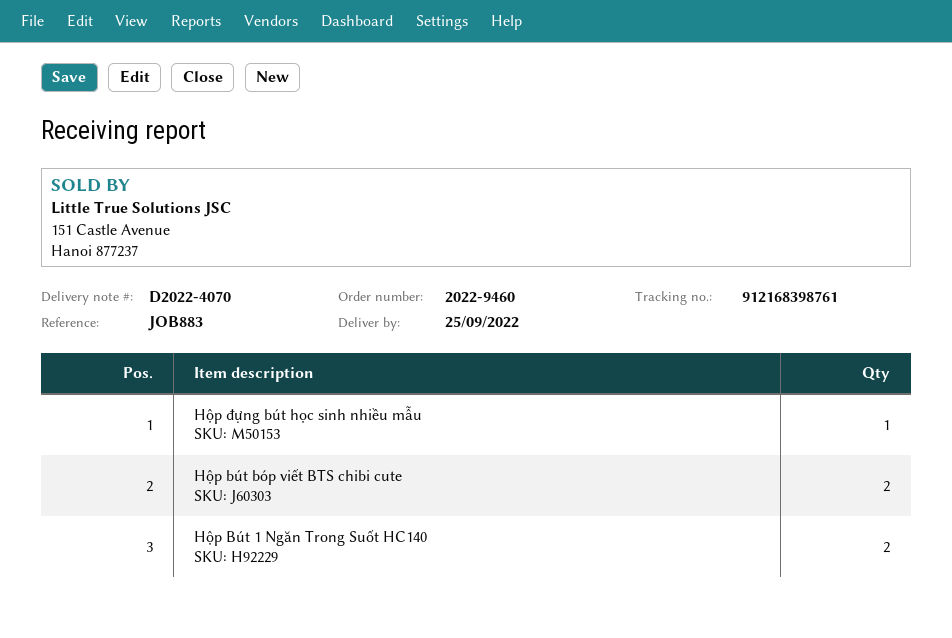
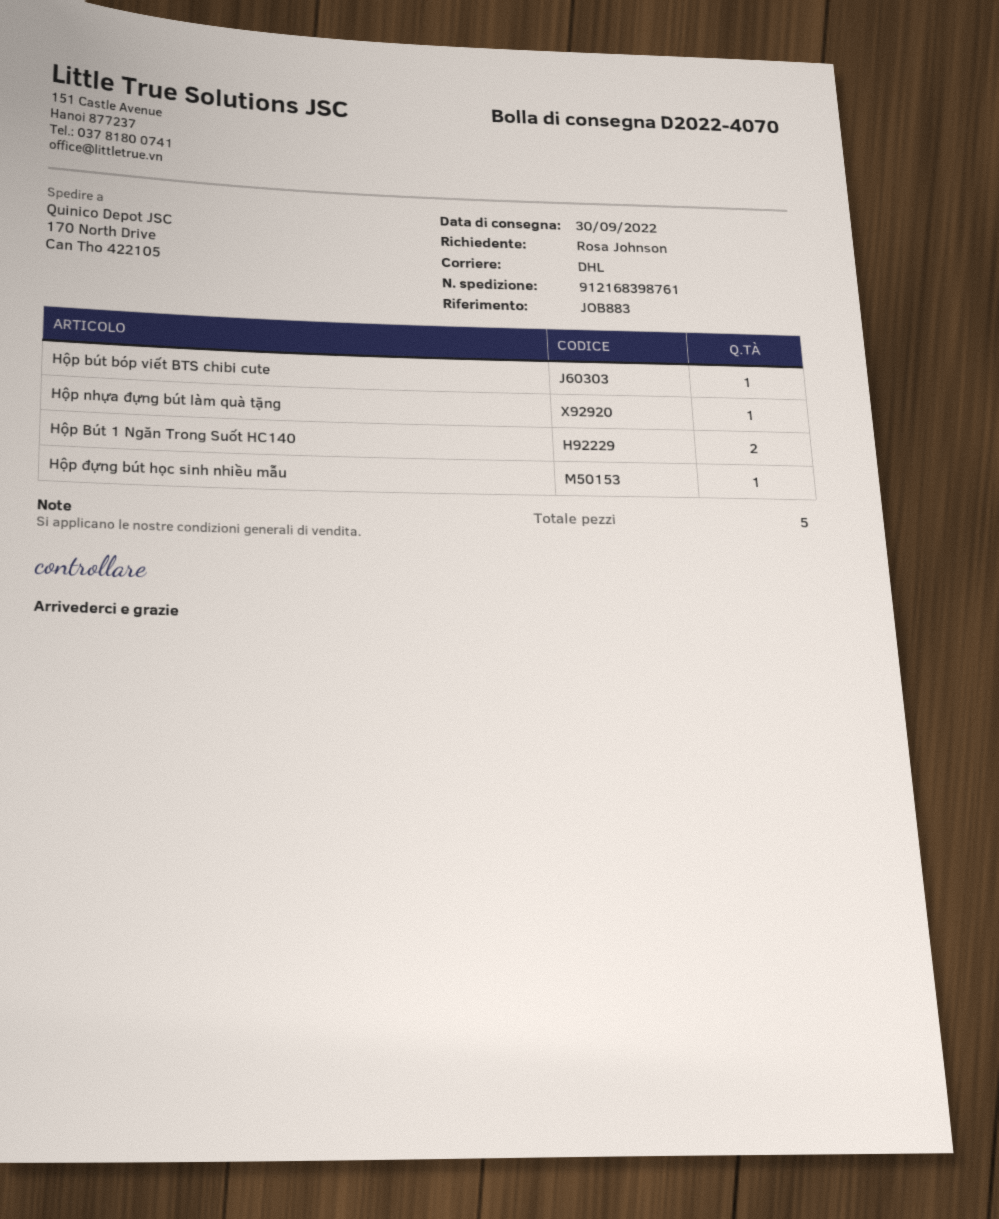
delivery date: 2022-09-25 -> 2022-09-30
Hộp bút bóp viết BTS chibi cute: 2 -> 1
Hộp nhựa đựng bút làm quà tặng: none -> 1

